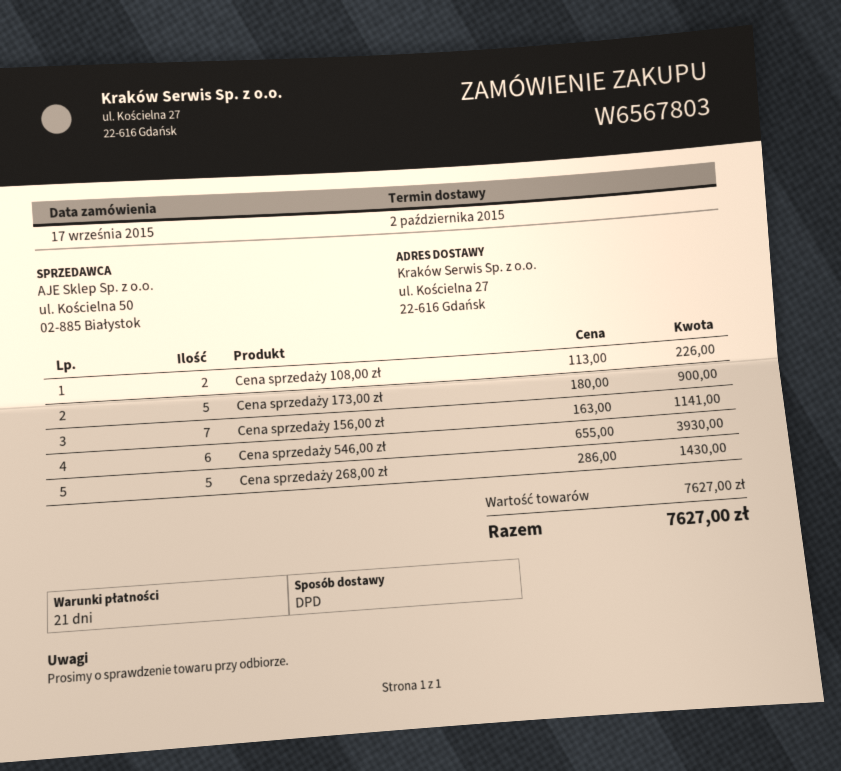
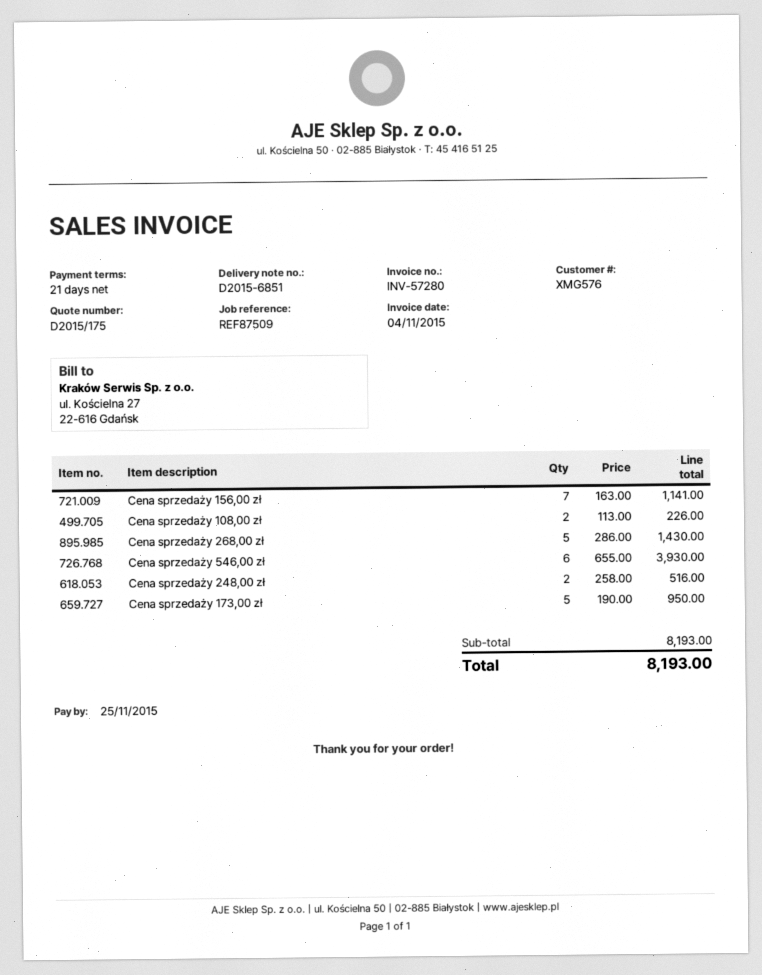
Cena sprzedaży 173,00 zł: 5 x 180.00 = 900.00 -> 5 x 190.00 = 950.00
Cena sprzedaży 248,00 zł: none -> 2 x 258.00 = 516.00
subtotal: 7627.00 -> 8193.00
total: 7627.00 -> 8193.00

